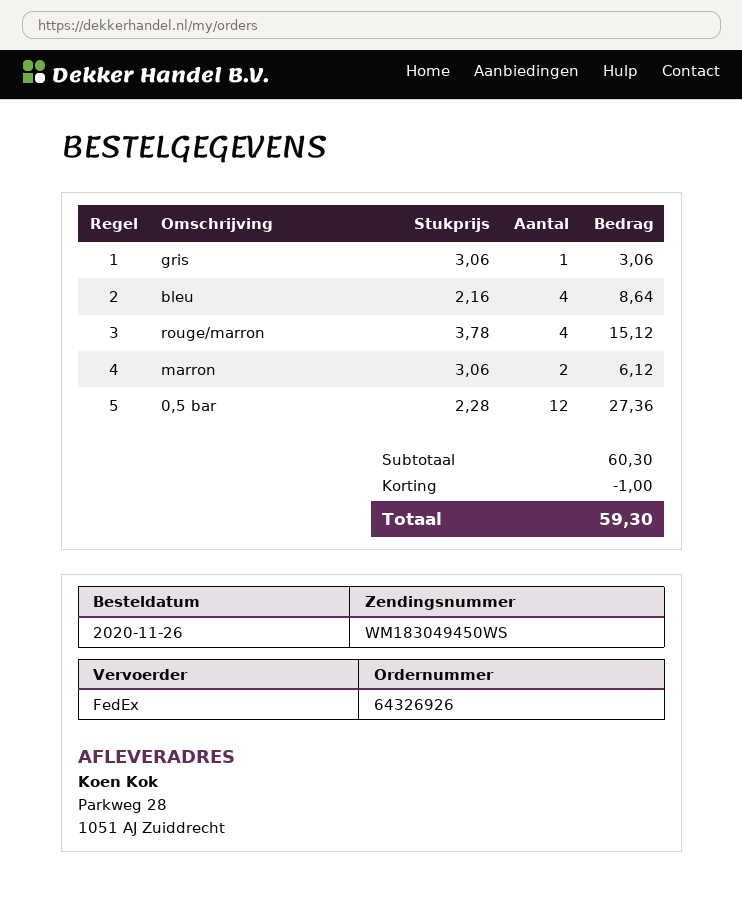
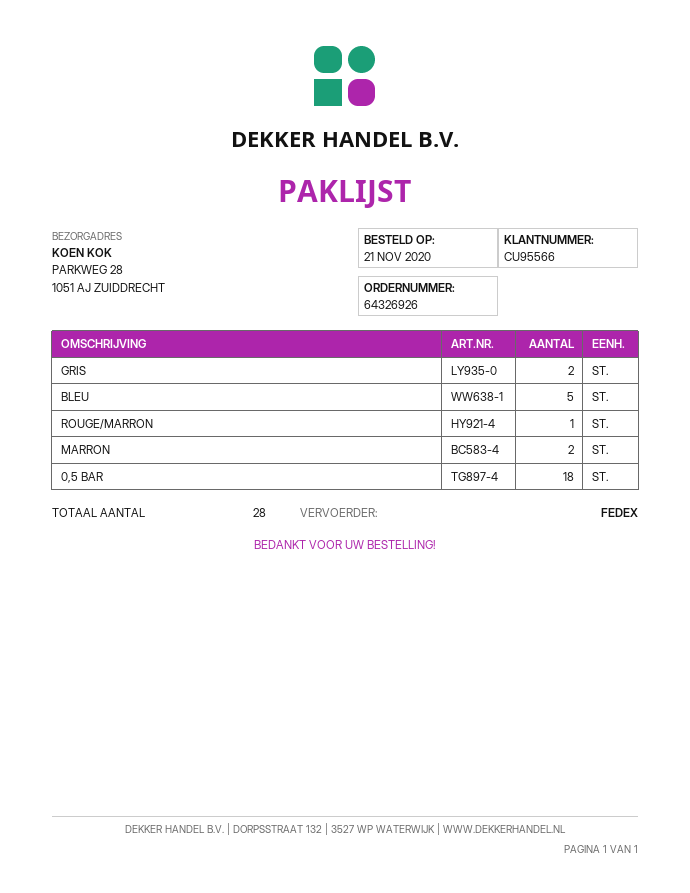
order date: 2020-11-26 -> 2020-11-21
gris: 1 -> 2
bleu: 4 -> 5
rouge/marron: 4 -> 1
0,5 bar: 12 -> 18

